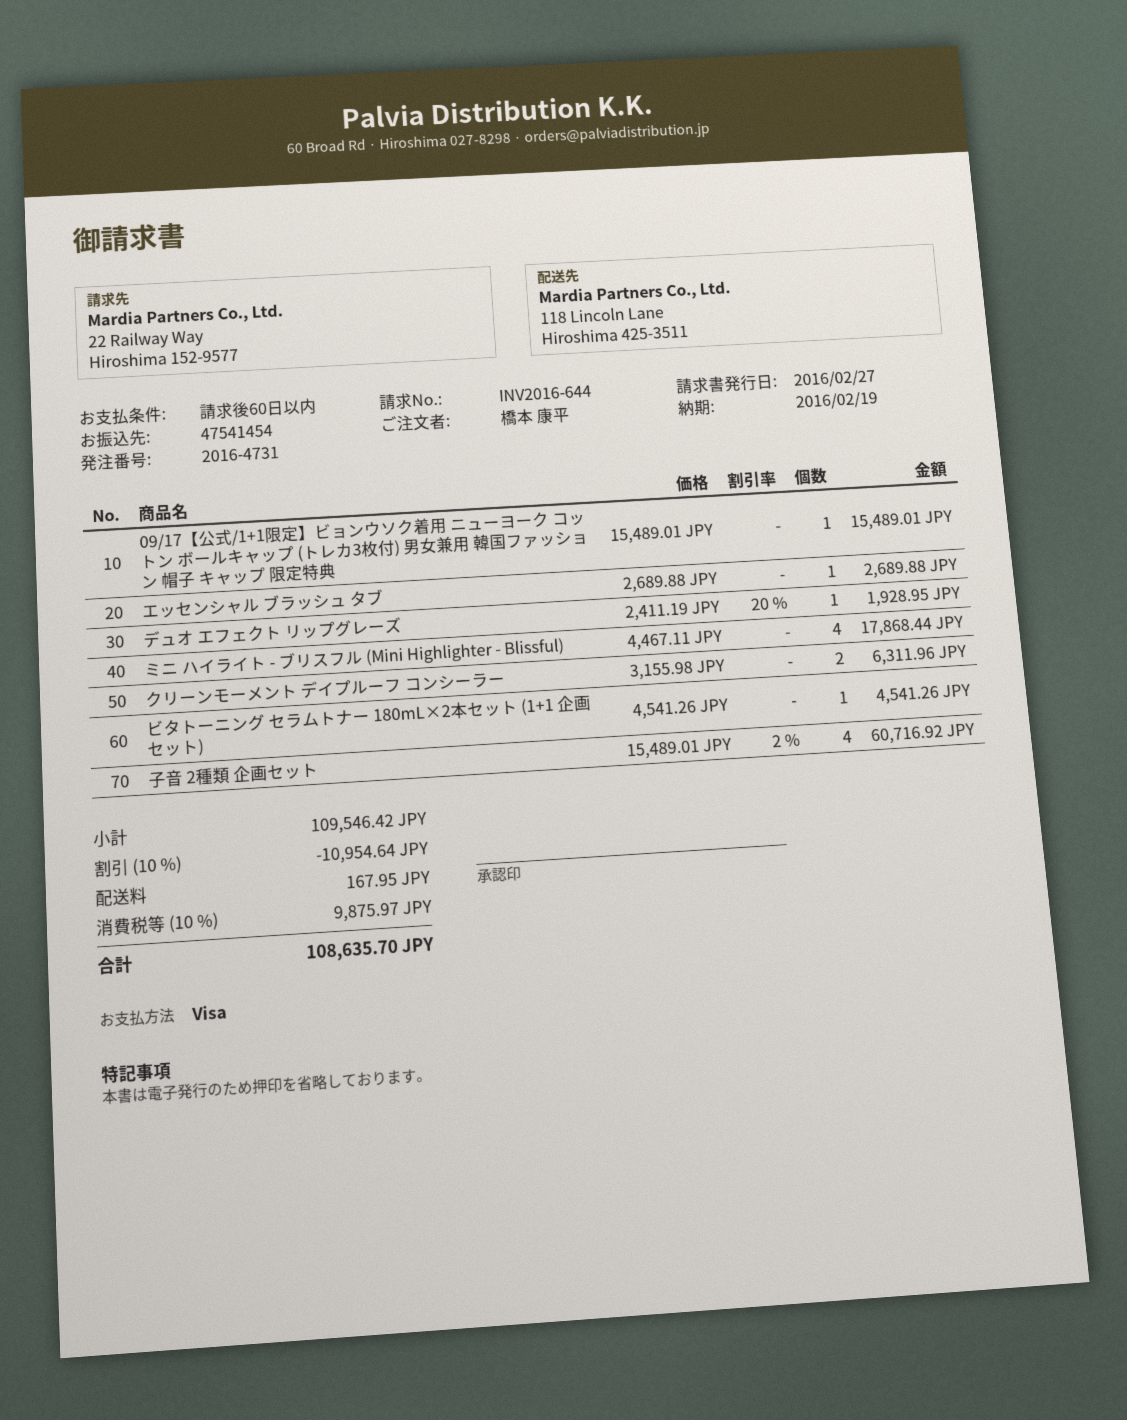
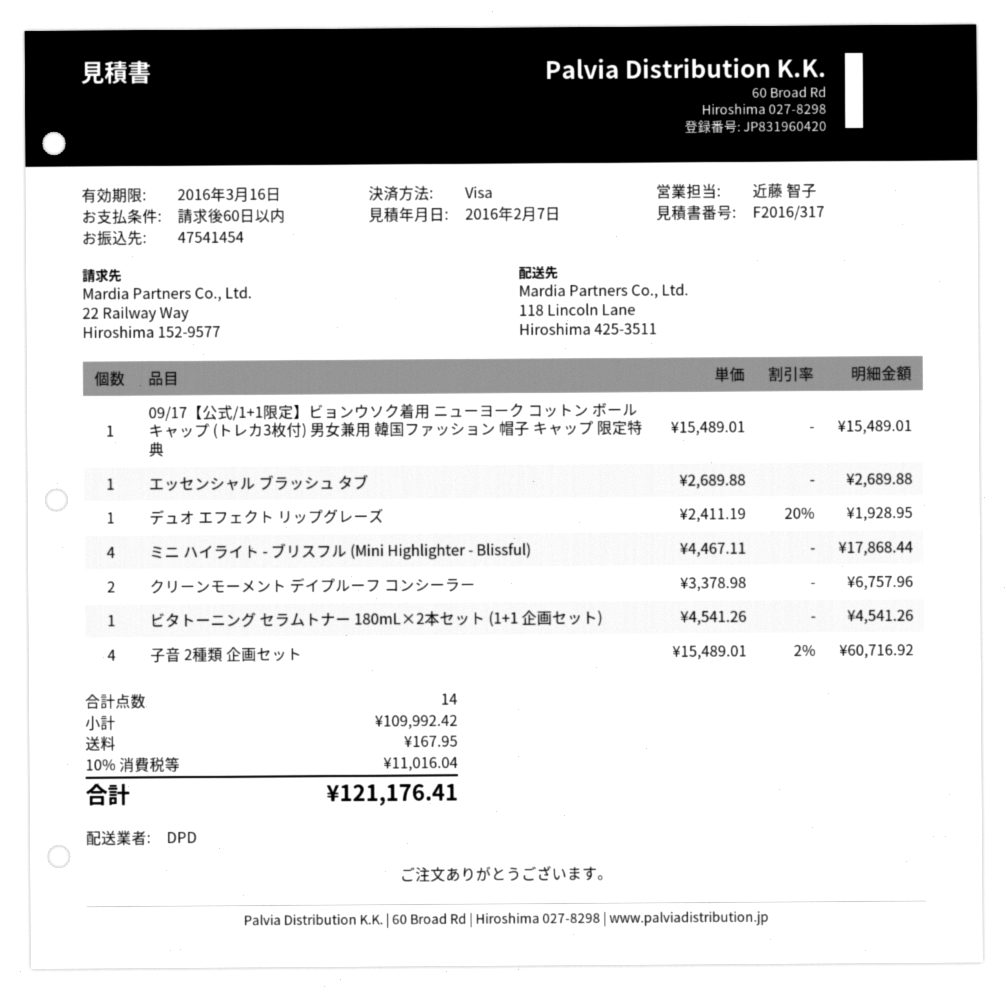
クリーンモーメント デイプルーフ コンシーラー: 2 x 3155.98 = 6311.96 -> 2 x 3378.98 = 6757.96
subtotal: 109546.42 -> 109992.42
discount: 10% = 10954.64 -> none
tax: 10% = 9875.97 -> 10% = 11016.04
total: 108635.70 -> 121176.41

